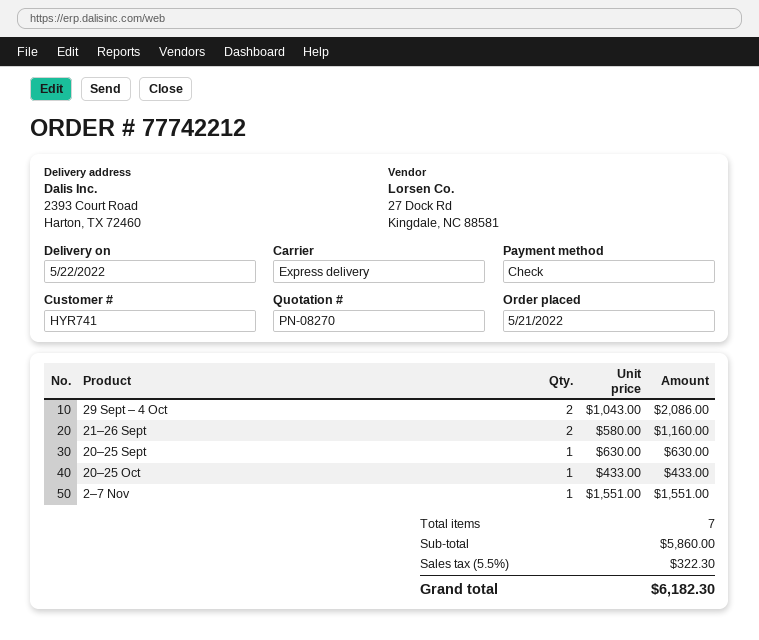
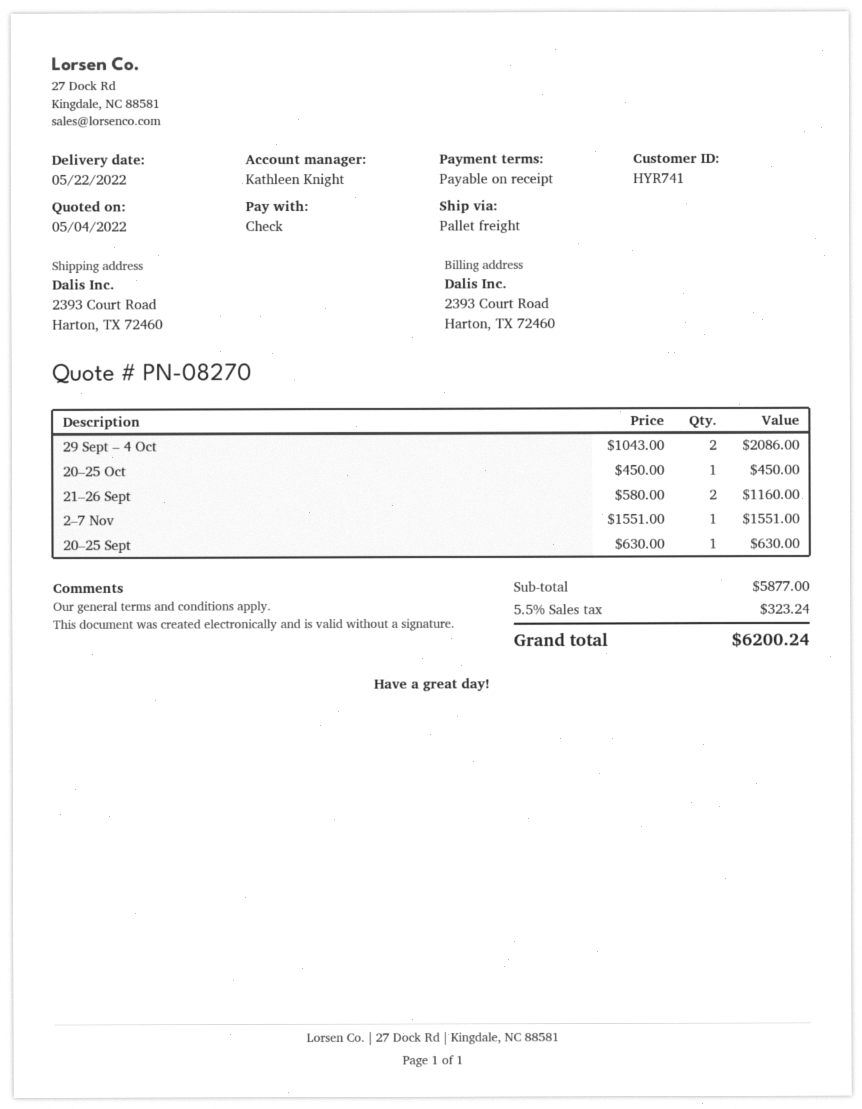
shipping method: express -> pallet freight
20–25 Oct: 1 x 433.00 = 433.00 -> 1 x 450.00 = 450.00
subtotal: 5860.00 -> 5877.00
tax: 5.5% = 322.30 -> 5.5% = 323.24
total: 6182.30 -> 6200.24

